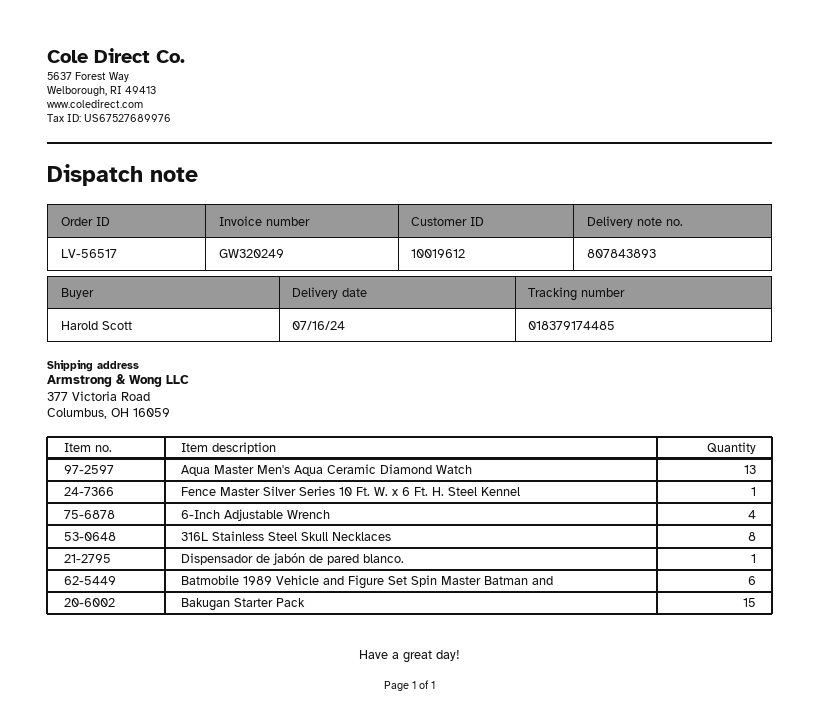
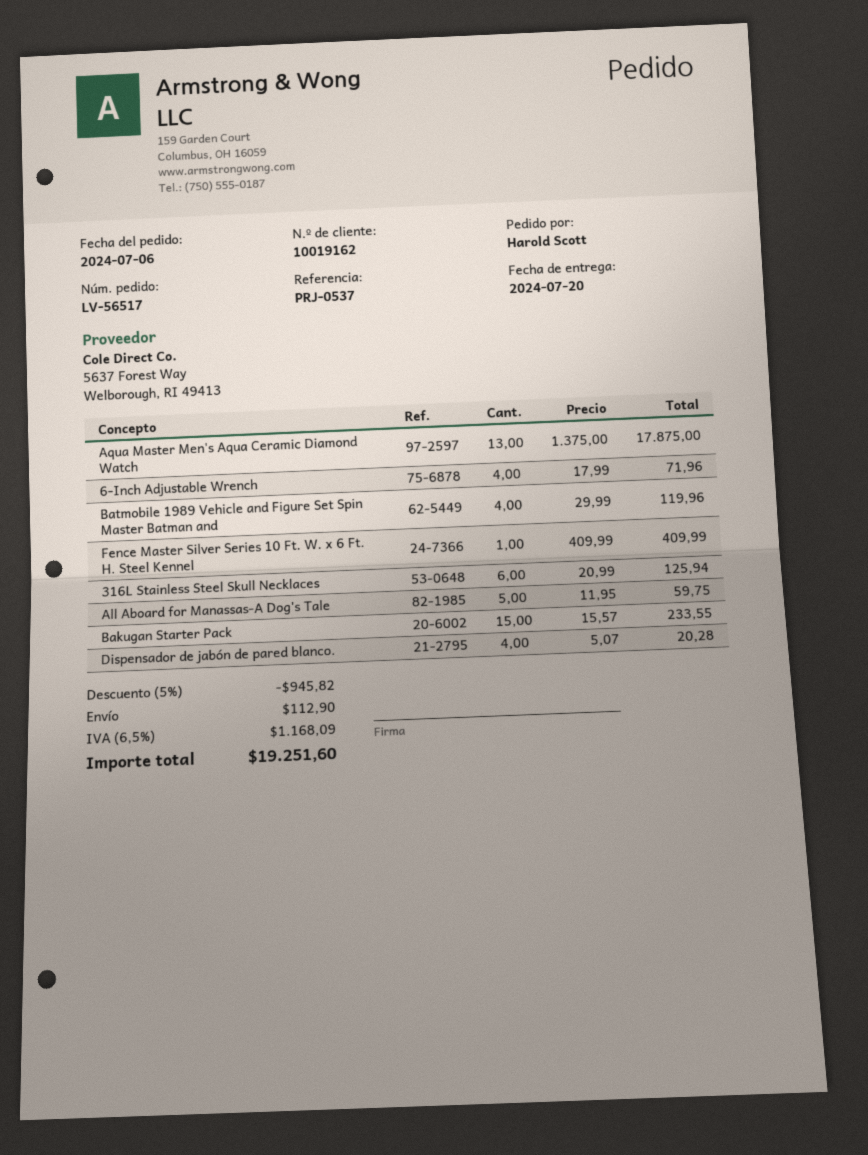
delivery date: 2024-07-16 -> 2024-07-20
customer number: 10019612 -> 10019162
316L Stainless Steel Skull Necklaces: 8 -> 6
Dispensador de jabón de pared blanco.: 1 -> 4
Batmobile 1989 Vehicle and Figure Set Spin Master Batman and: 6 -> 4
All Aboard for Manassas-A Dog's Tale: none -> 5

